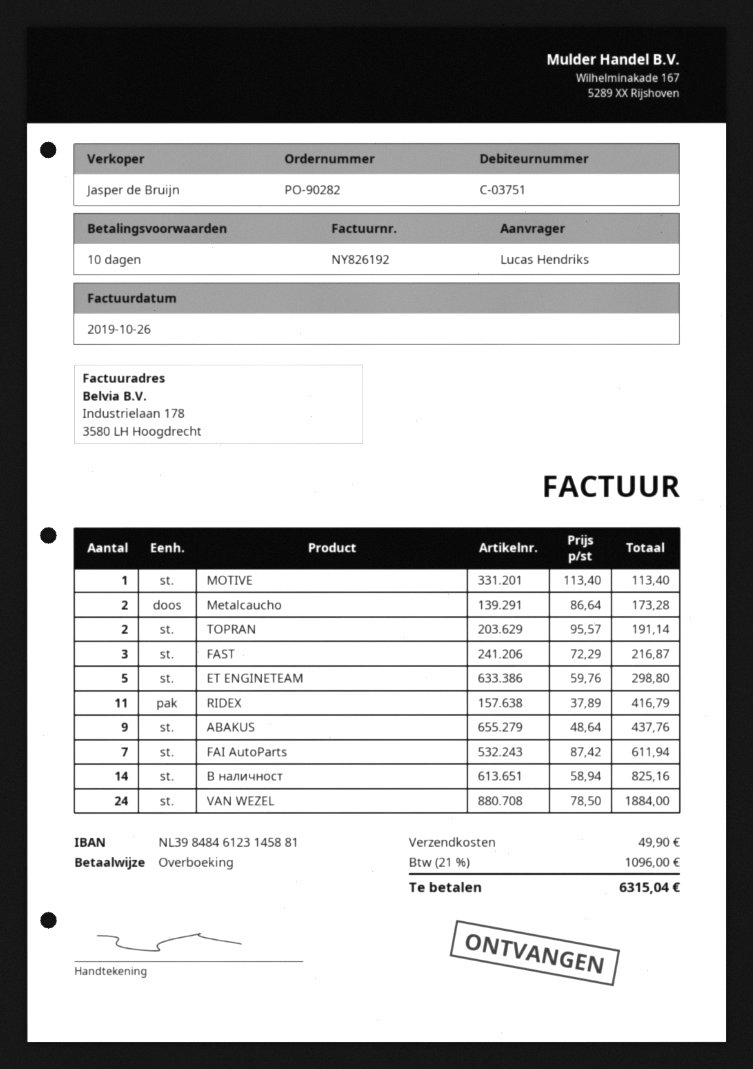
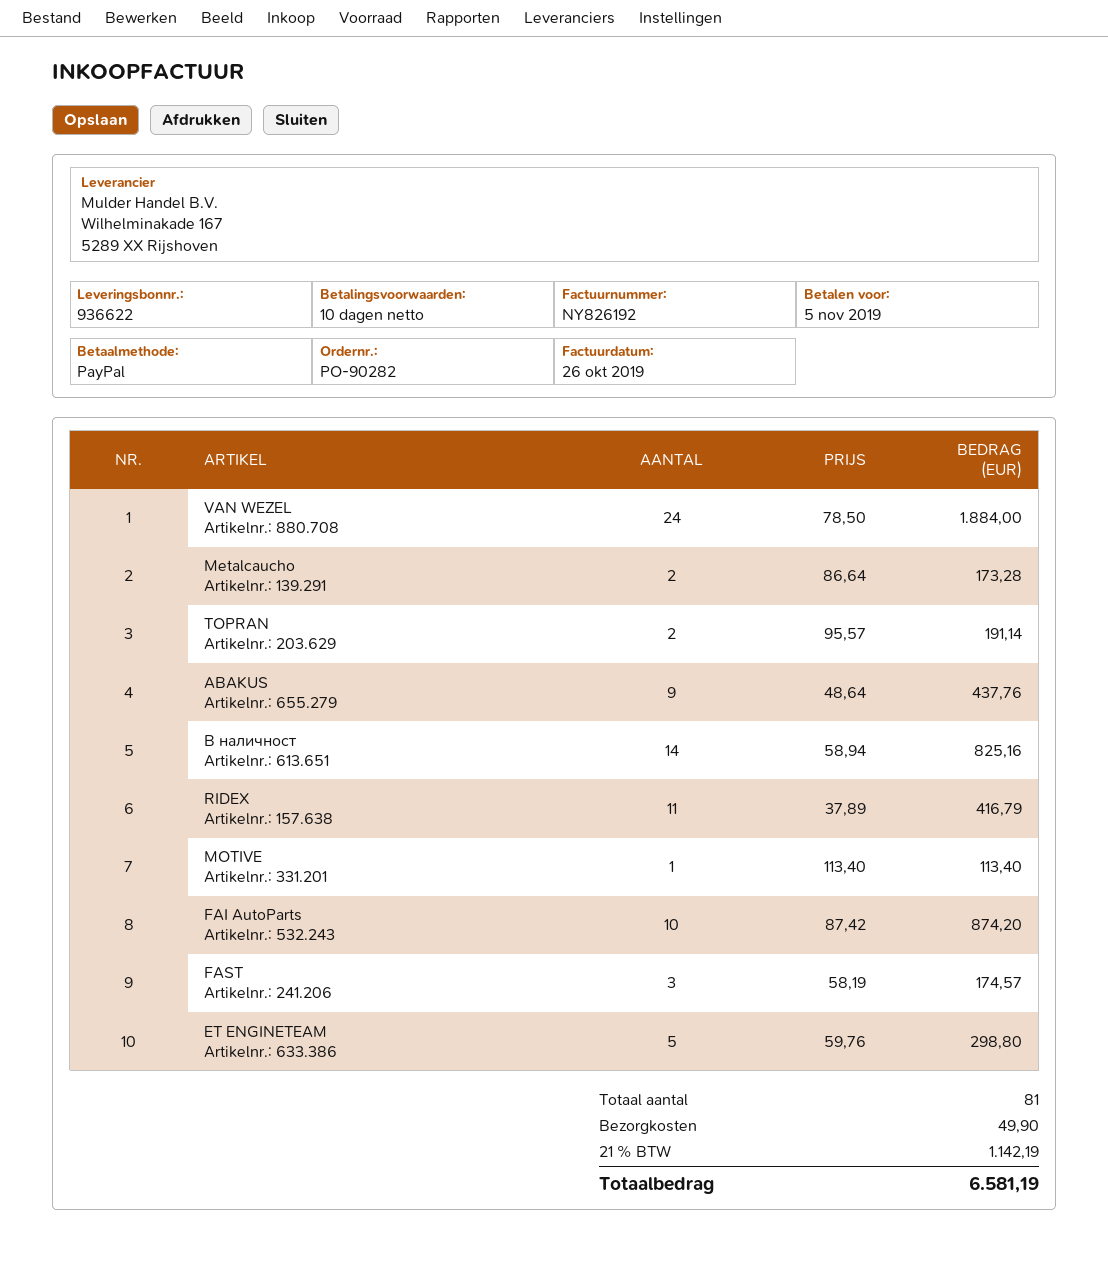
payment method: bank transfer -> PayPal
FAST: 3 x 72.29 = 216.87 -> 3 x 58.19 = 174.57
FAI AutoParts: 7 x 87.42 = 611.94 -> 10 x 87.42 = 874.20
tax: 21% = 1096.00 -> 21% = 1142.19
total: 6315.04 -> 6581.19

